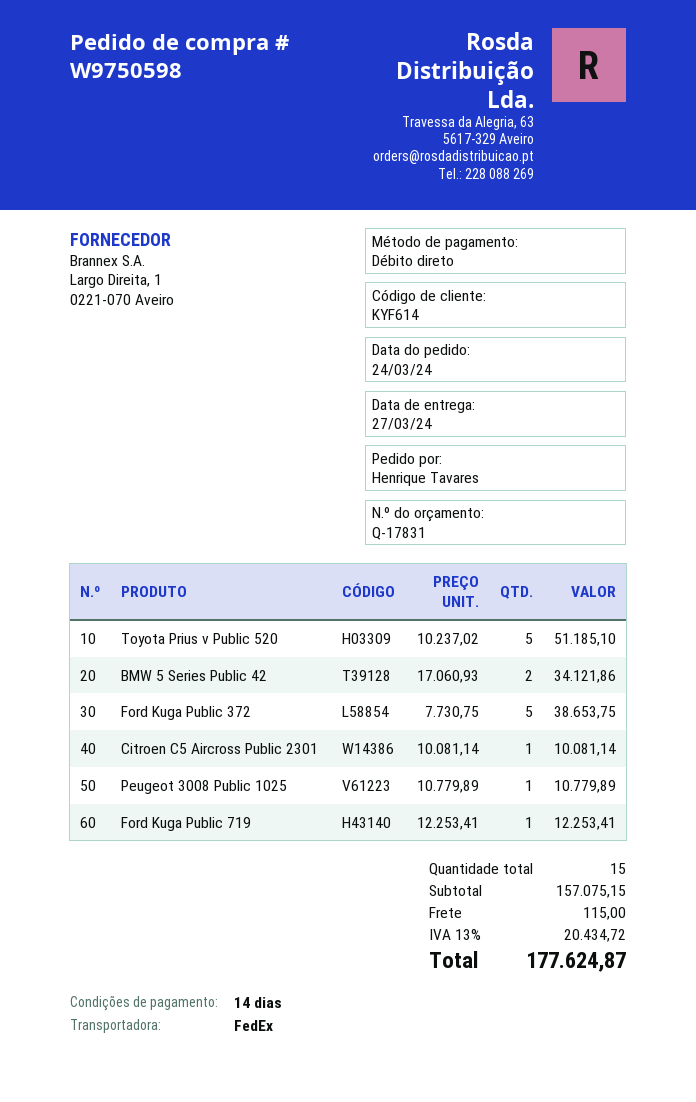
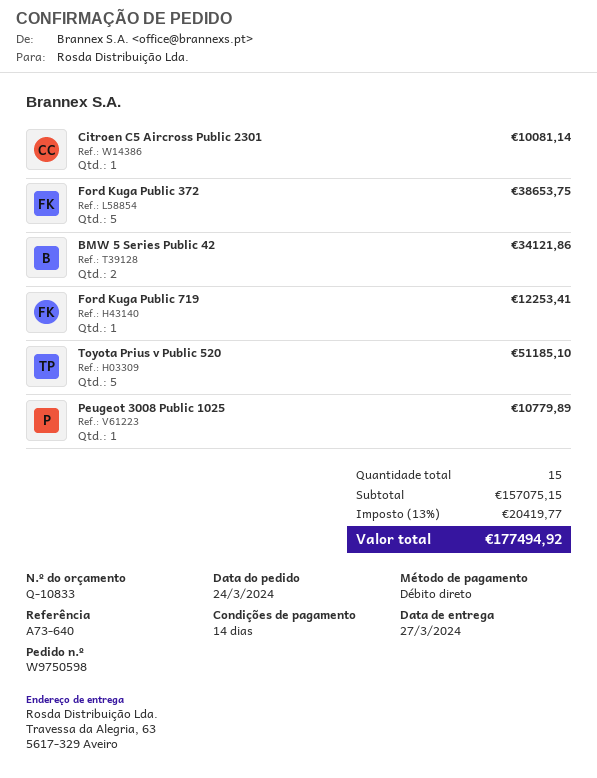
quote number: Q-17831 -> Q-10833
shipping: 115.00 -> none
tax: 13% = 20434.72 -> 13% = 20419.77
total: 177624.87 -> 177494.92

